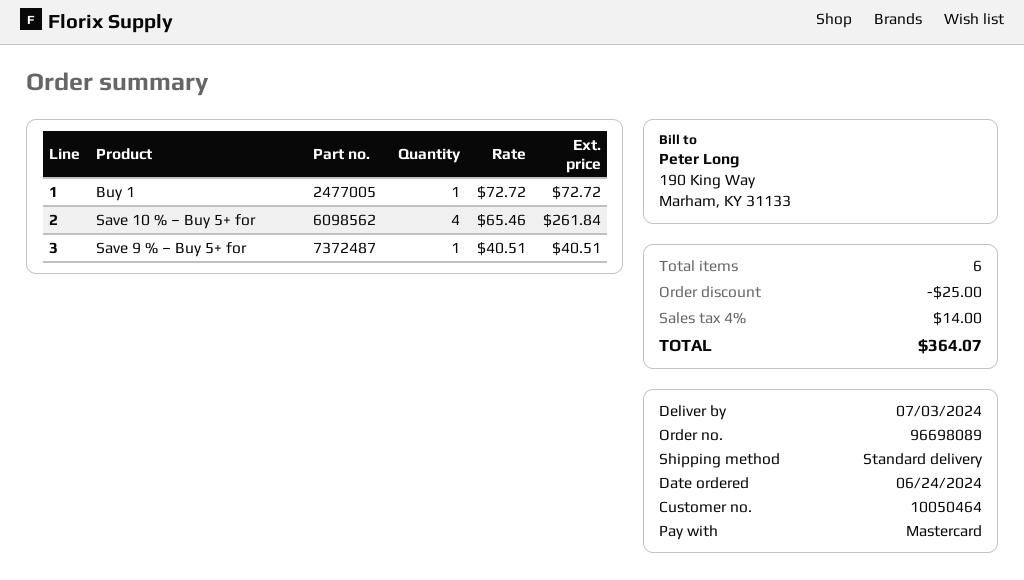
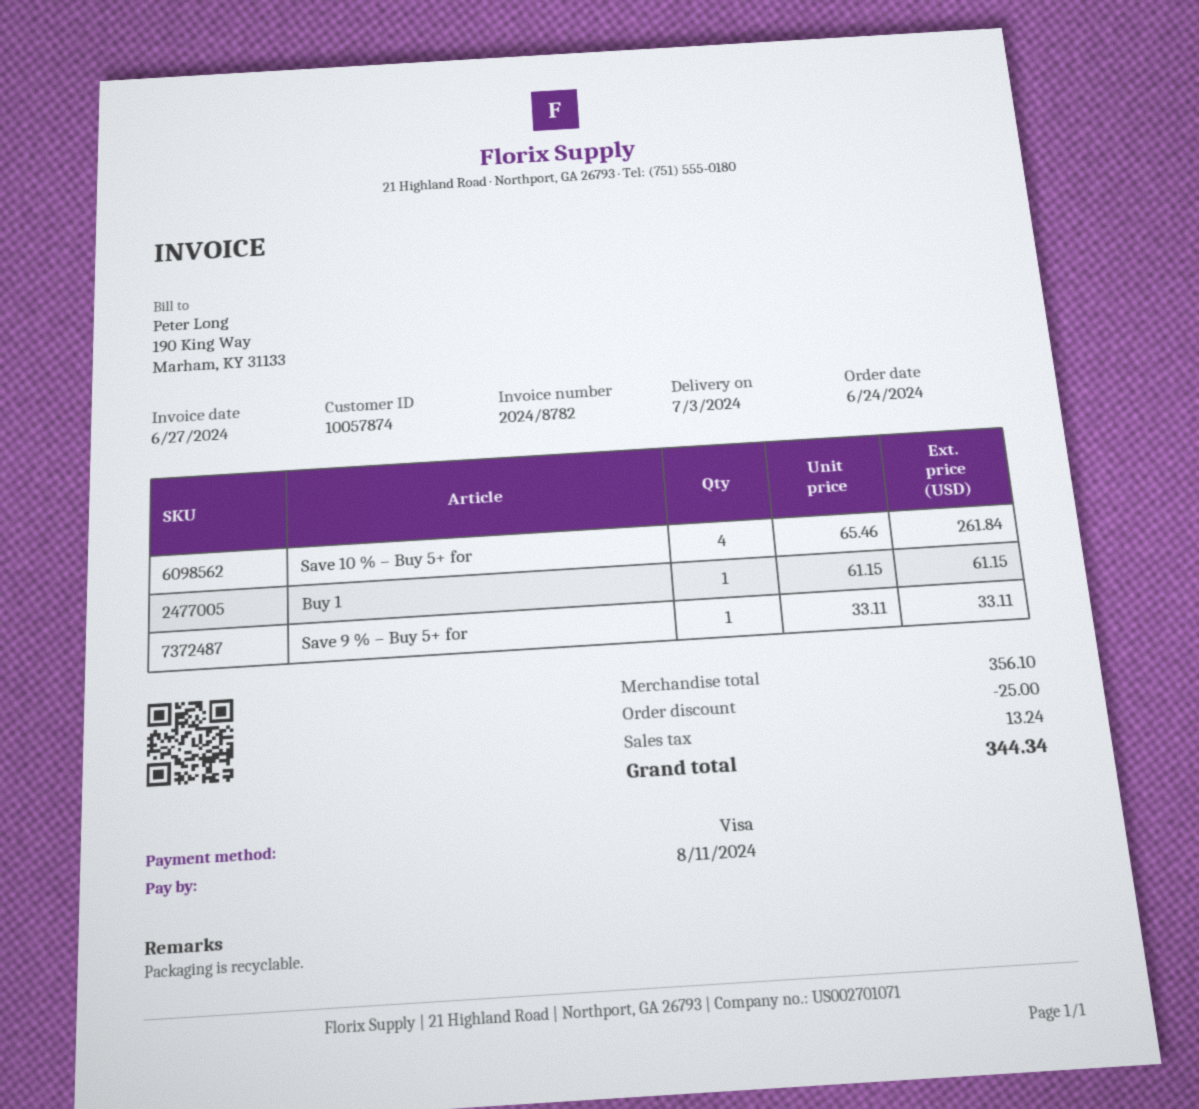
customer number: 10050464 -> 10057874
payment method: Mastercard -> Visa
Buy 1: 1 x 72.72 = 72.72 -> 1 x 61.15 = 61.15
Save 9 % – Buy 5+ for: 1 x 40.51 = 40.51 -> 1 x 33.11 = 33.11
tax: 14.00 -> 13.24
total: 364.07 -> 344.34

